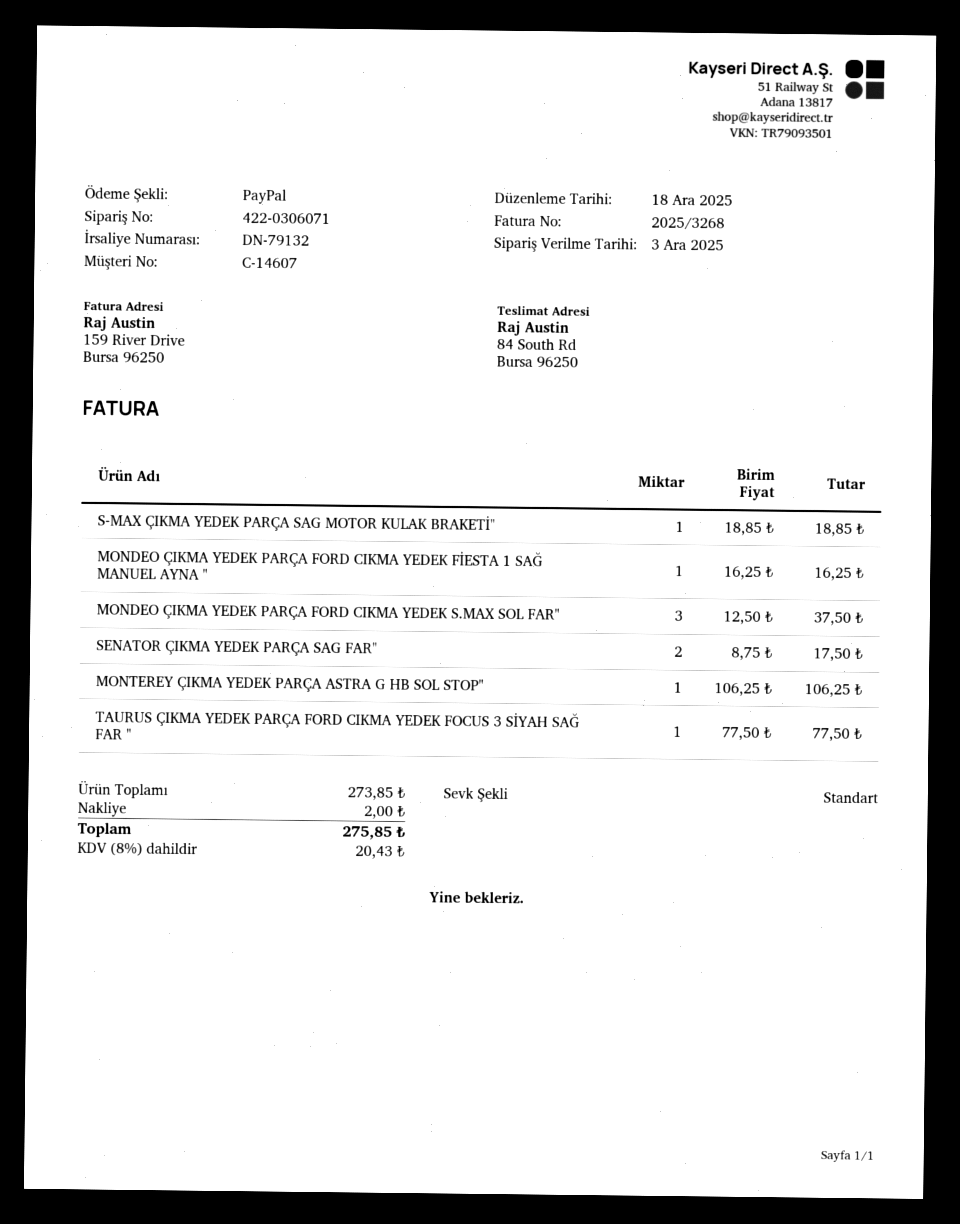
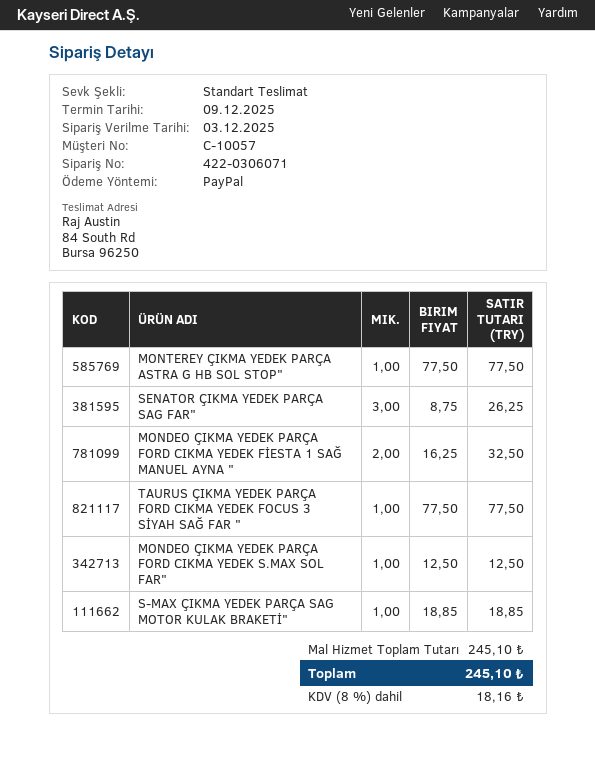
customer number: C-14607 -> C-10057
MONDEO ÇIKMA YEDEK PARÇA FORD CIKMA YEDEK FİESTA 1 SAĞ MANUEL AYNA ": 1 x 16.25 = 16.25 -> 2 x 16.25 = 32.50
MONDEO ÇIKMA YEDEK PARÇA FORD CIKMA YEDEK S.MAX SOL FAR": 3 x 12.50 = 37.50 -> 1 x 12.50 = 12.50
SENATOR ÇIKMA YEDEK PARÇA SAG FAR": 2 x 8.75 = 17.50 -> 3 x 8.75 = 26.25
MONTEREY ÇIKMA YEDEK PARÇA ASTRA G HB SOL STOP": 1 x 106.25 = 106.25 -> 1 x 77.50 = 77.50
subtotal: 273.85 -> 245.10
shipping: 2.00 -> none
tax: 8% = 20.43 -> 8% = 18.16
total: 275.85 -> 245.10

